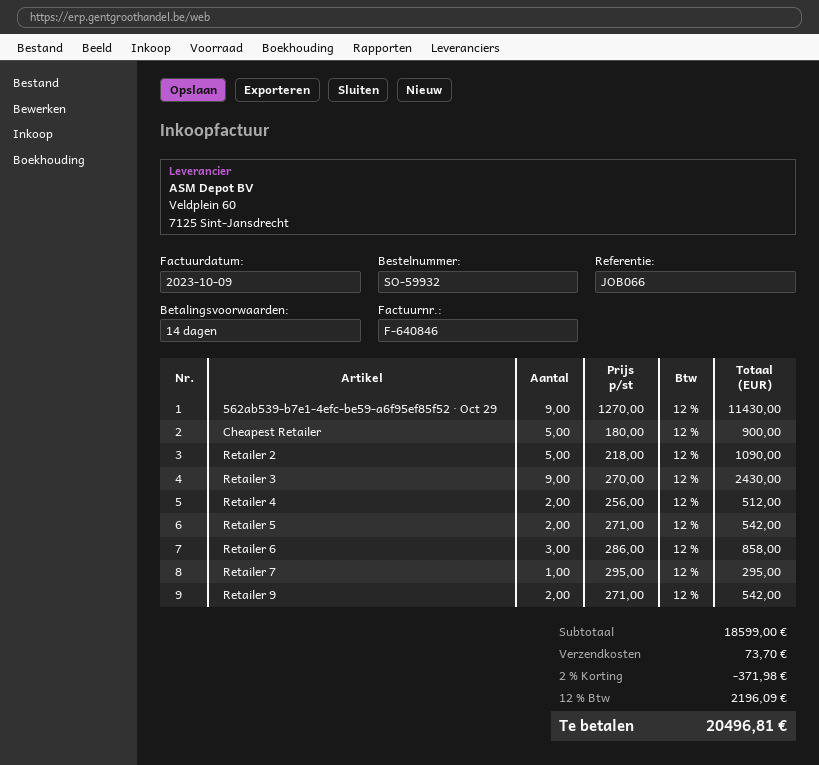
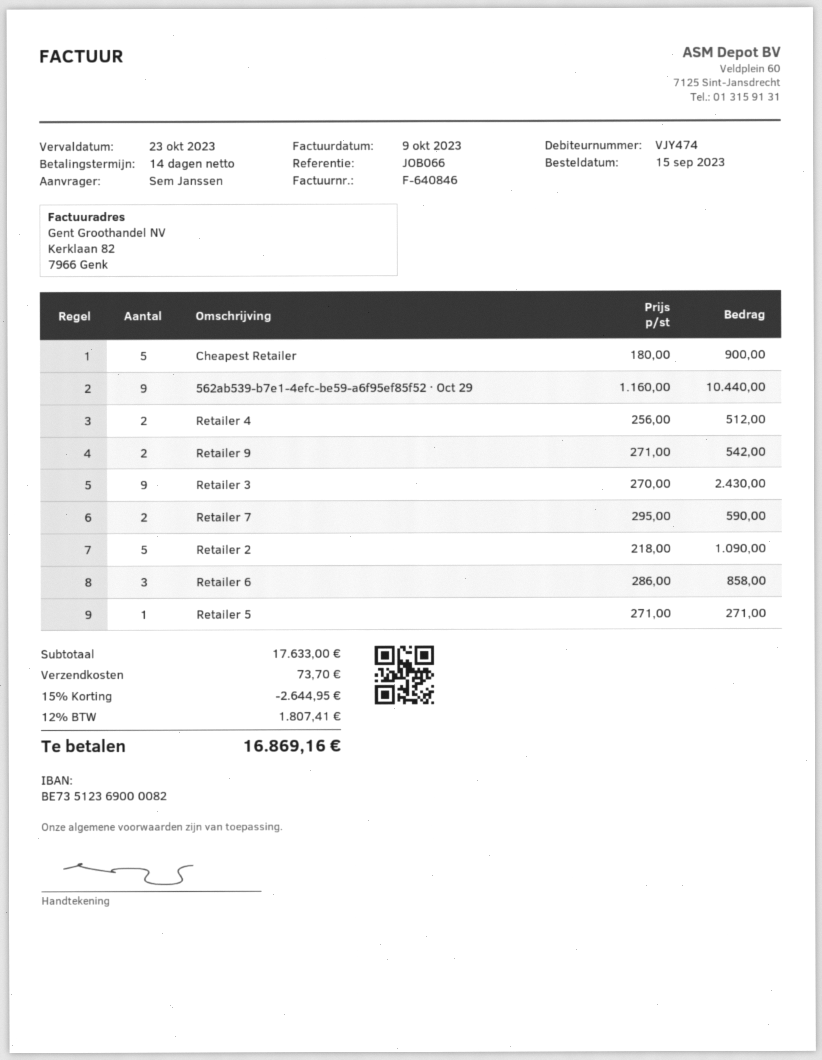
562ab539-b7e1-4efc-be59-a6f95ef85f52 · Oct 29: 9 x 1270.00 = 11430.00 -> 9 x 1160.00 = 10440.00
Retailer 5: 2 x 271.00 = 542.00 -> 1 x 271.00 = 271.00
Retailer 7: 1 x 295.00 = 295.00 -> 2 x 295.00 = 590.00
subtotal: 18599.00 -> 17633.00
discount: 2% = 371.98 -> 15% = 2644.95
tax: 12% = 2196.09 -> 12% = 1807.41
total: 20496.81 -> 16869.16

